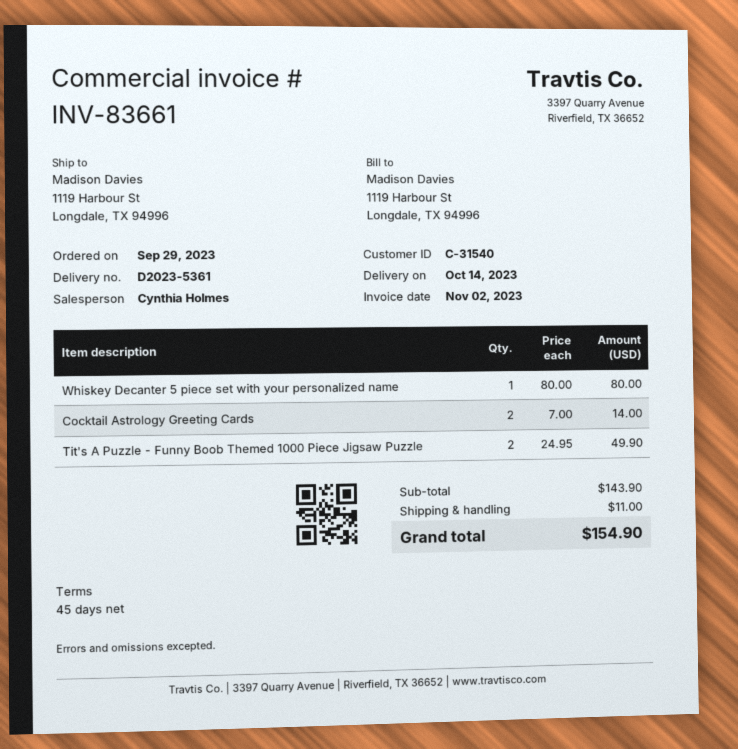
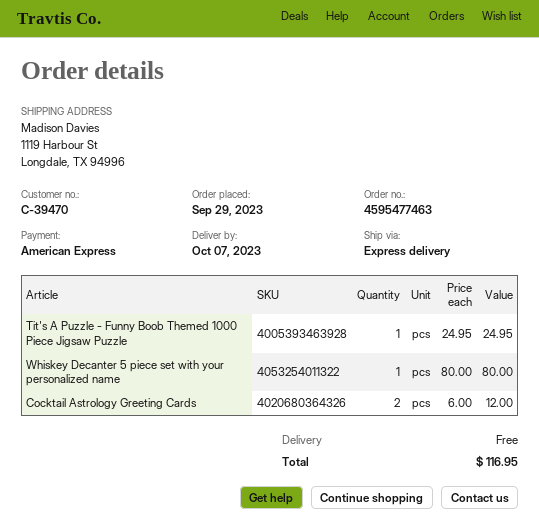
delivery date: 2023-10-14 -> 2023-10-07
customer number: C-31540 -> C-39470
Cocktail Astrology Greeting Cards: 2 x 7.00 = 14.00 -> 2 x 6.00 = 12.00
Tit's A Puzzle - Funny Boob Themed 1000 Piece Jigsaw Puzzle: 2 x 24.95 = 49.90 -> 1 x 24.95 = 24.95
shipping: 11.00 -> 0.00
total: 154.90 -> 116.95

